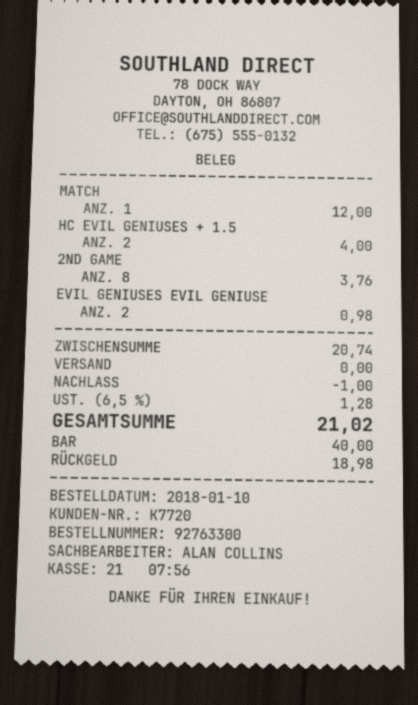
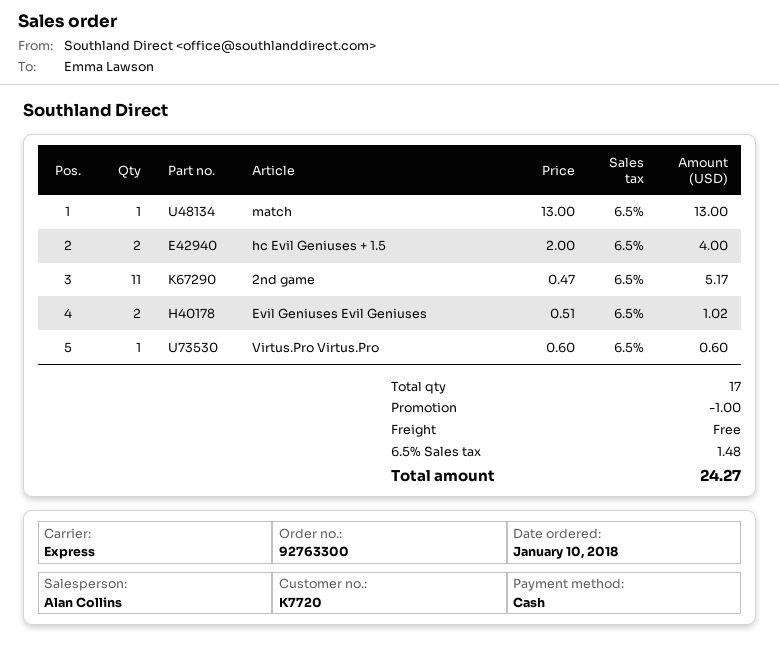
MATCH: 1 for 12.00 -> 1 for 13.00
2ND GAME: 8 for 3.76 -> 11 for 5.17
EVIL GENIUSES EVIL GENIUSE: 2 for 0.98 -> 2 for 1.02
Virtus.Pro Virtus.Pro: none -> 1 for 0.60
tax: 6.5% = 1.28 -> 6.5% = 1.48
total: 21.02 -> 24.27

